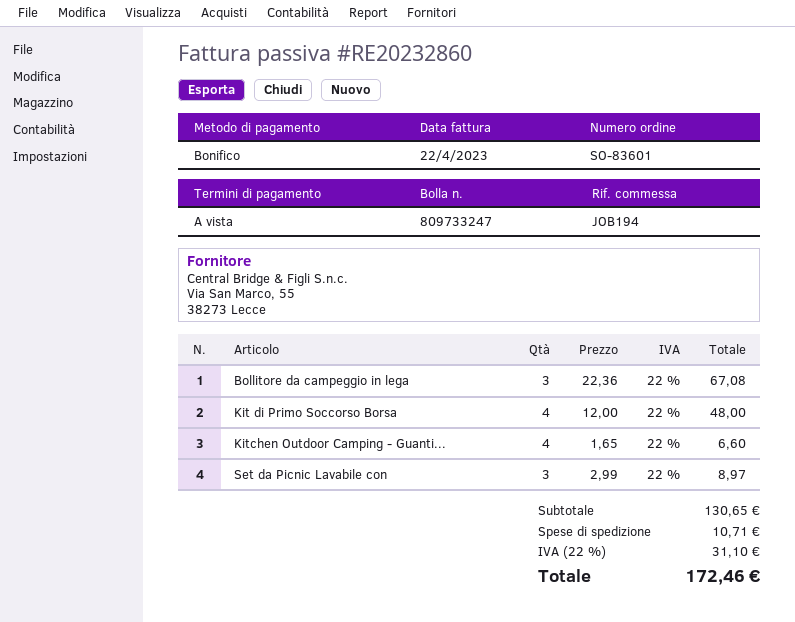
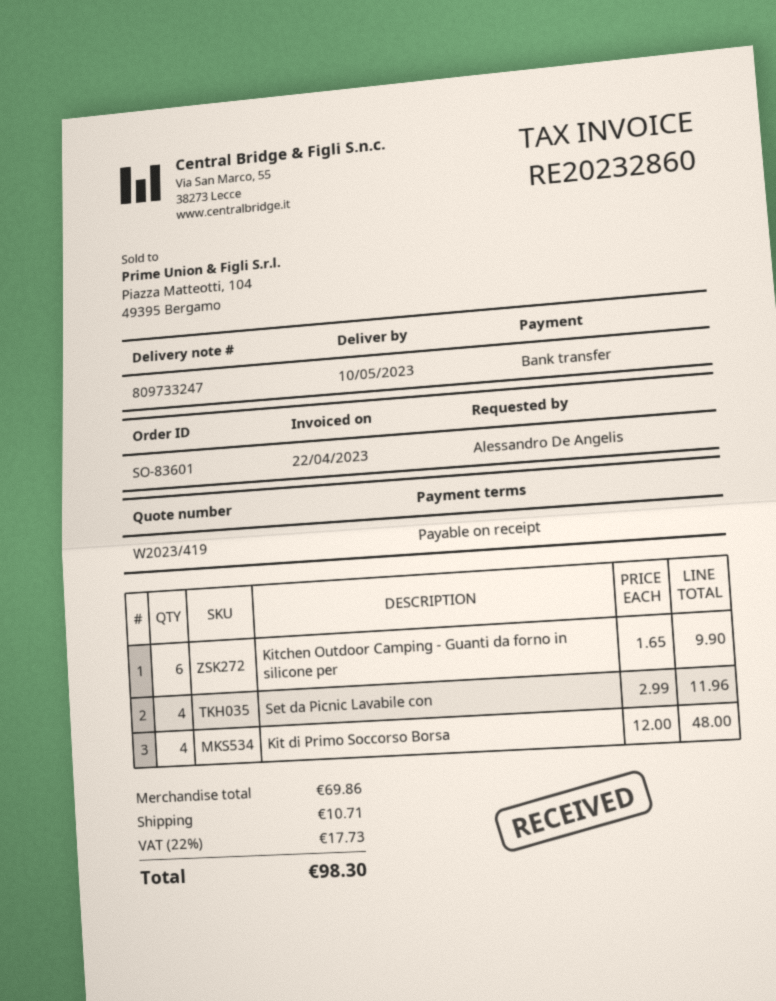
Bollitore da campeggio in lega: 3 x 22.36 = 67.08 -> none
Kitchen Outdoor Camping - Guanti...: 4 x 1.65 = 6.60 -> 6 x 1.65 = 9.90
Set da Picnic Lavabile con: 3 x 2.99 = 8.97 -> 4 x 2.99 = 11.96
subtotal: 130.65 -> 69.86
tax: 22% = 31.10 -> 22% = 17.73
total: 172.46 -> 98.30

